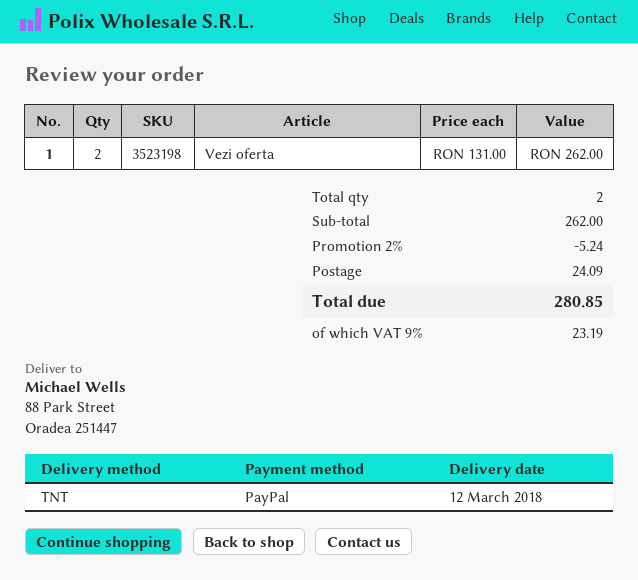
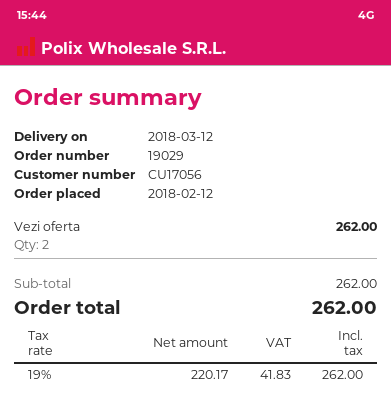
discount: 2% = 5.24 -> none
shipping: 24.09 -> none
tax: 9% = 23.19 -> 19% = 41.83
total: 280.85 -> 262.00

